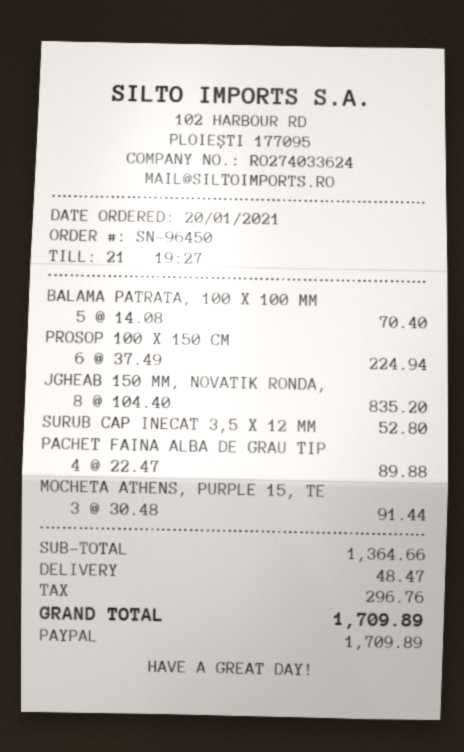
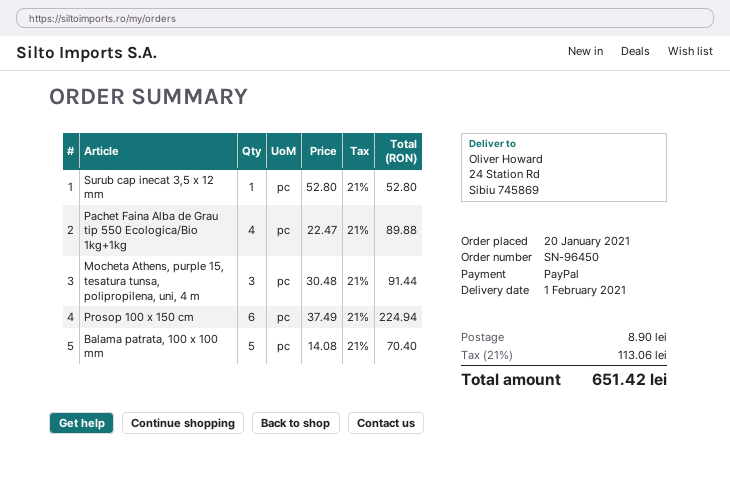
JGHEAB 150 MM, NOVATIK RONDA,: 8 x 104.40 = 835.20 -> none
shipping: 48.47 -> 8.90
tax: 296.76 -> 113.06
total: 1709.89 -> 651.42

